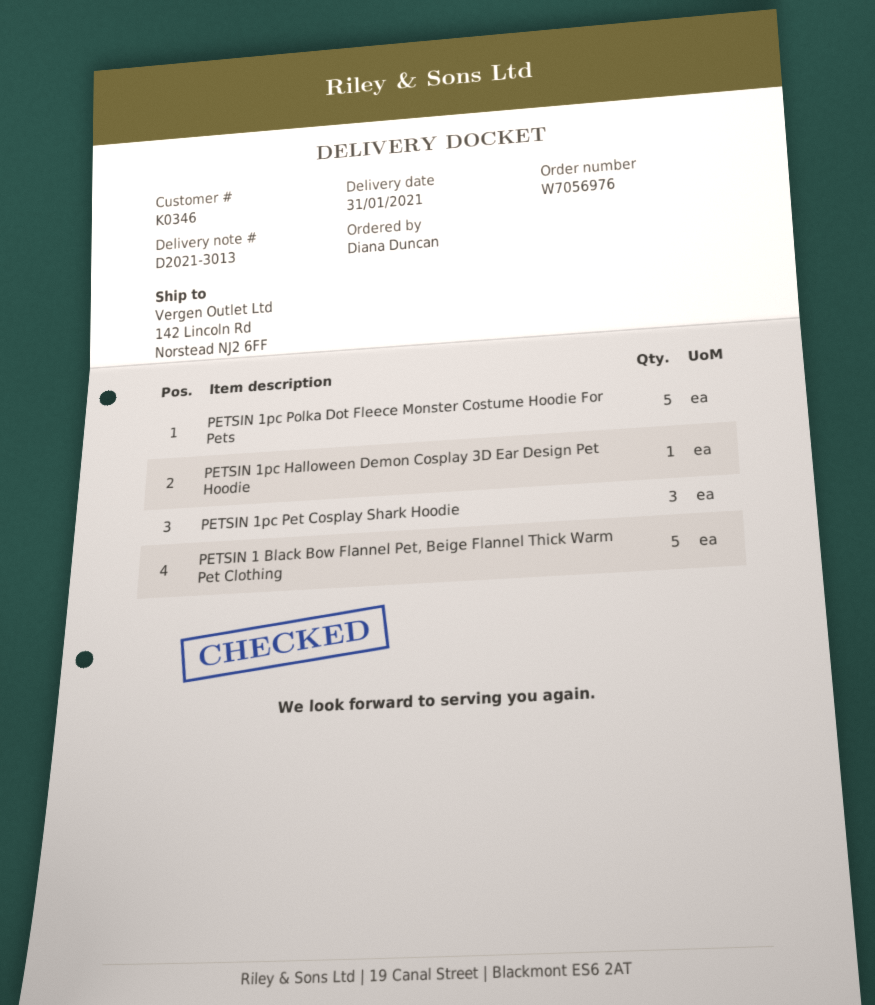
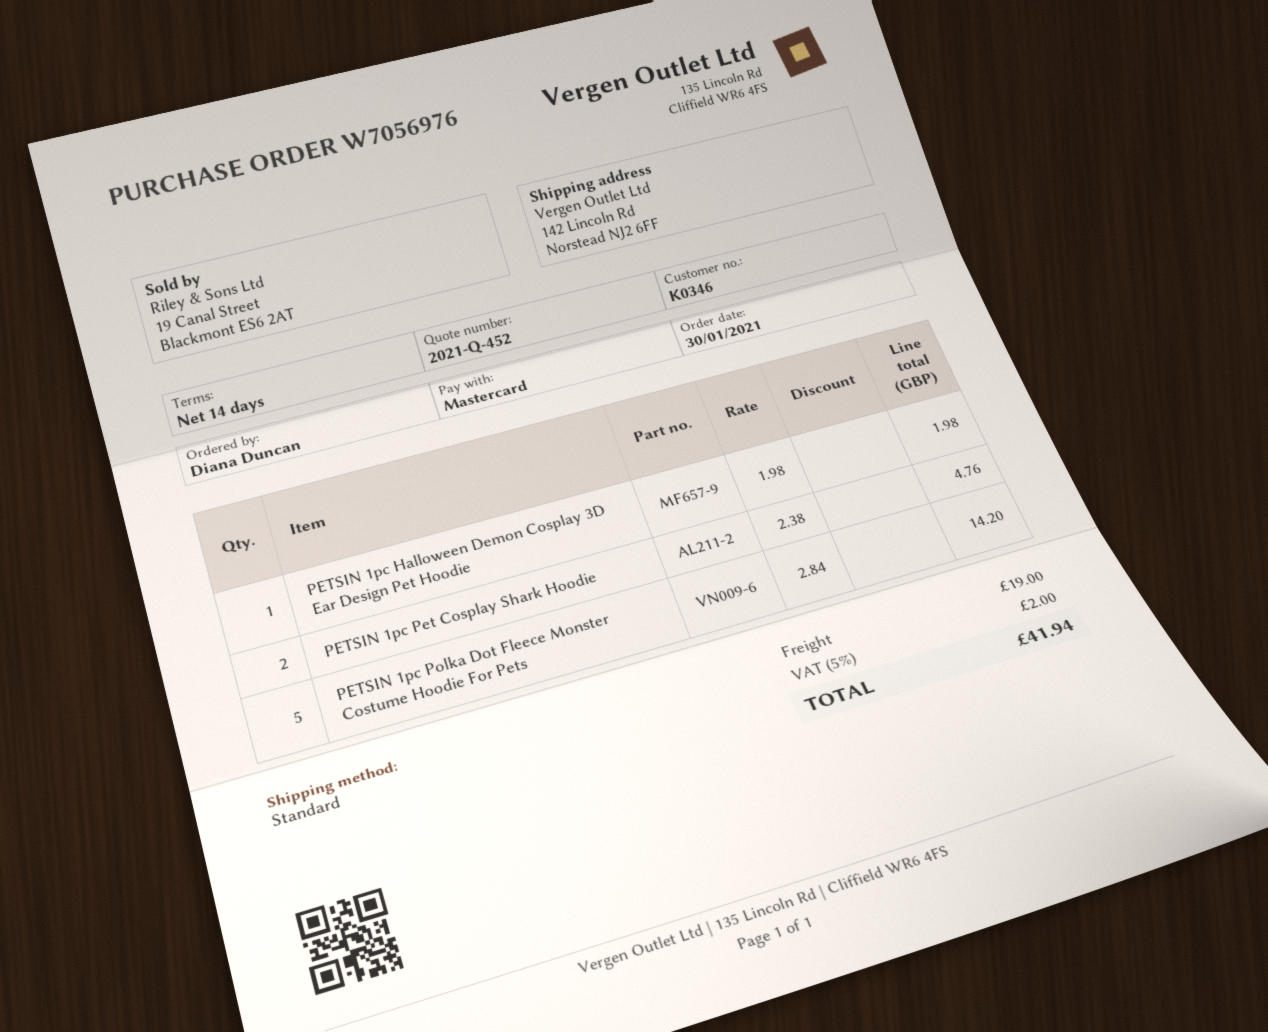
PETSIN 1pc Pet Cosplay Shark Hoodie: 3 -> 2
PETSIN 1 Black Bow Flannel Pet, Beige Flannel Thick Warm Pet Clothing: 5 -> none

